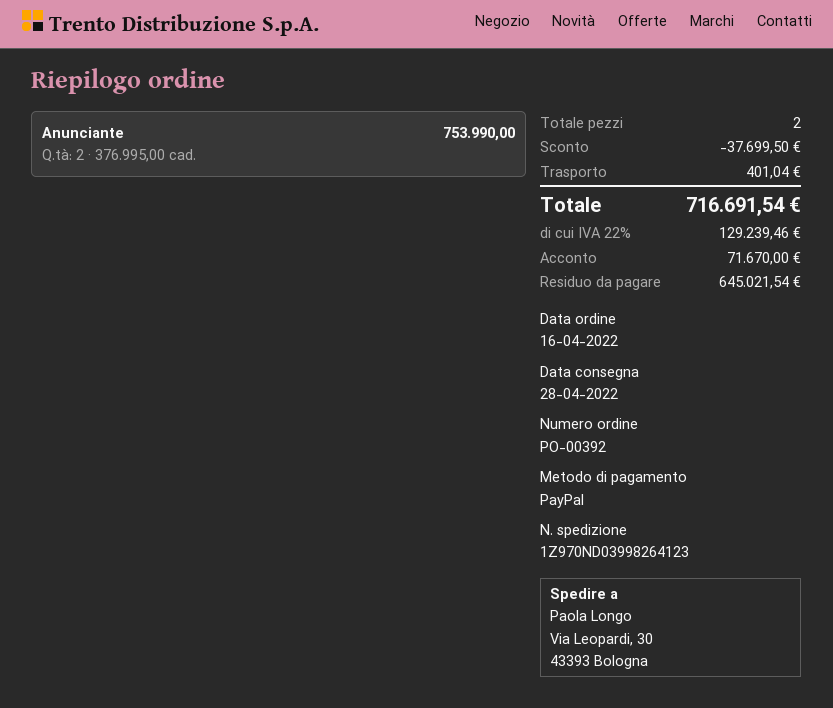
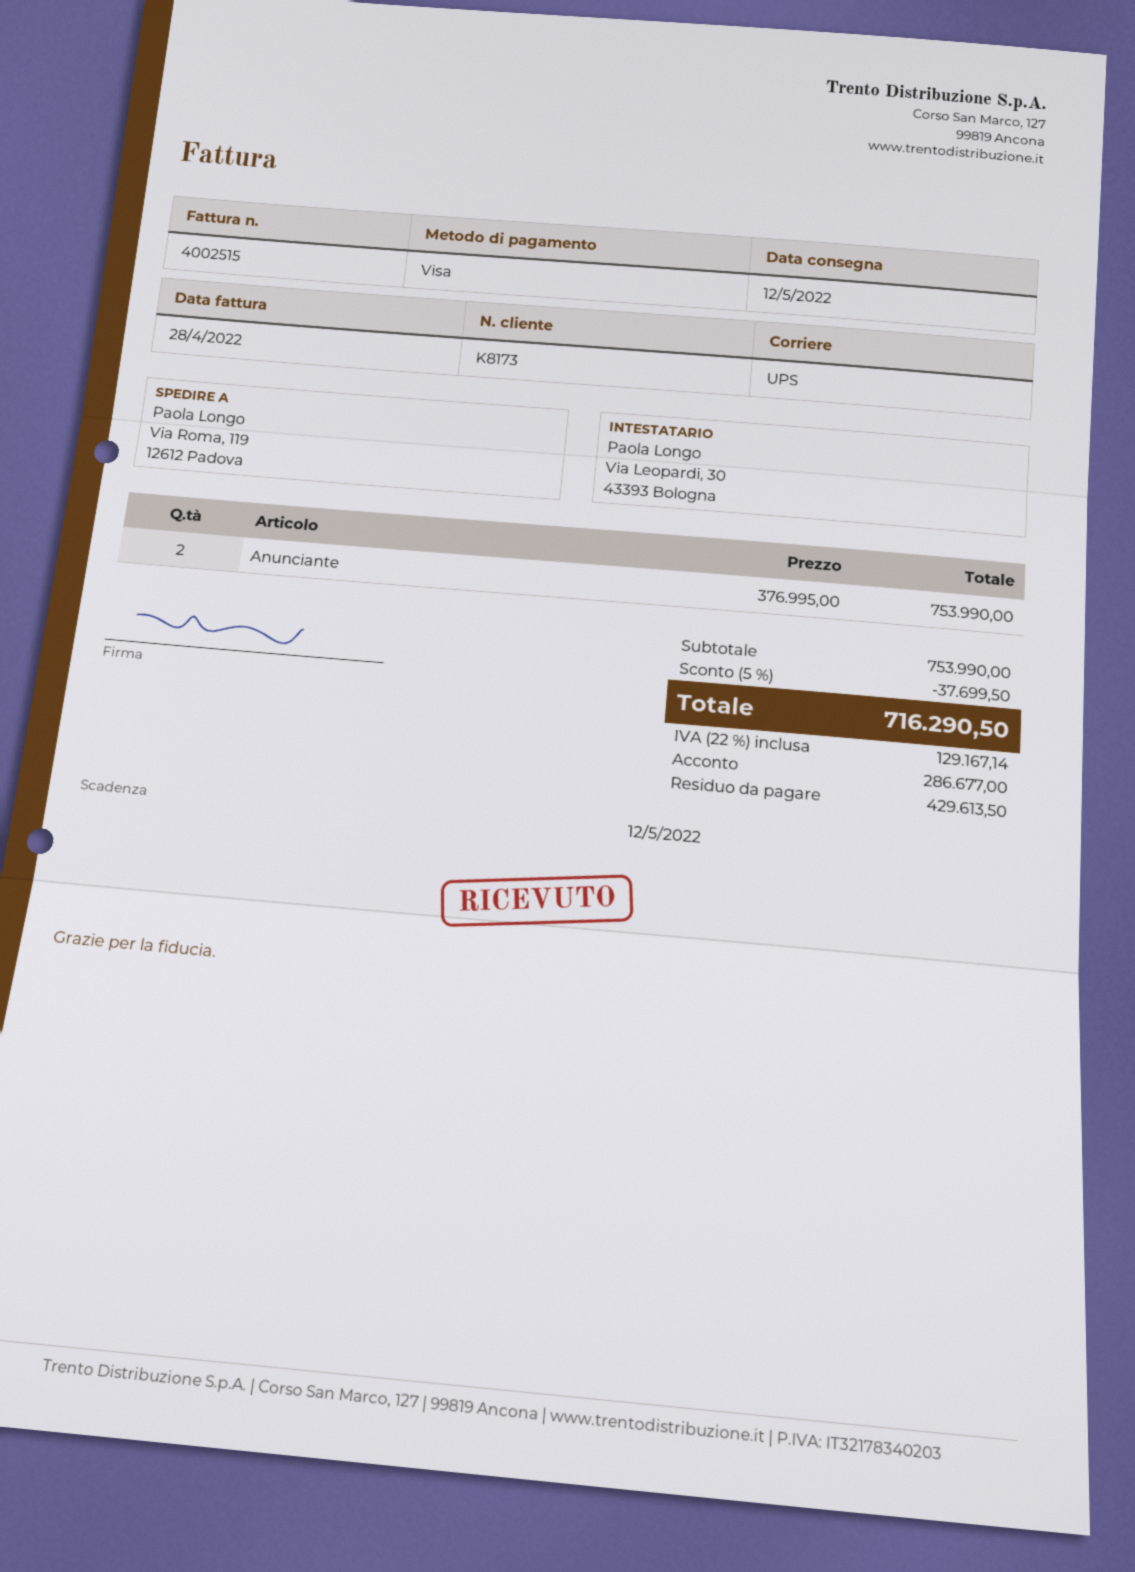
delivery date: 2022-04-28 -> 2022-05-12
payment method: PayPal -> Visa
ship to: Via Leopardi, 30, 43393 Bologna -> Via Roma, 119, 12612 Padova
shipping: 401.04 -> none
tax: 22% = 129239.46 -> 22% = 129167.14
total: 716691.54 -> 716290.50
deposit: 71670.00 -> 286677.00
balance: 645021.54 -> 429613.50

